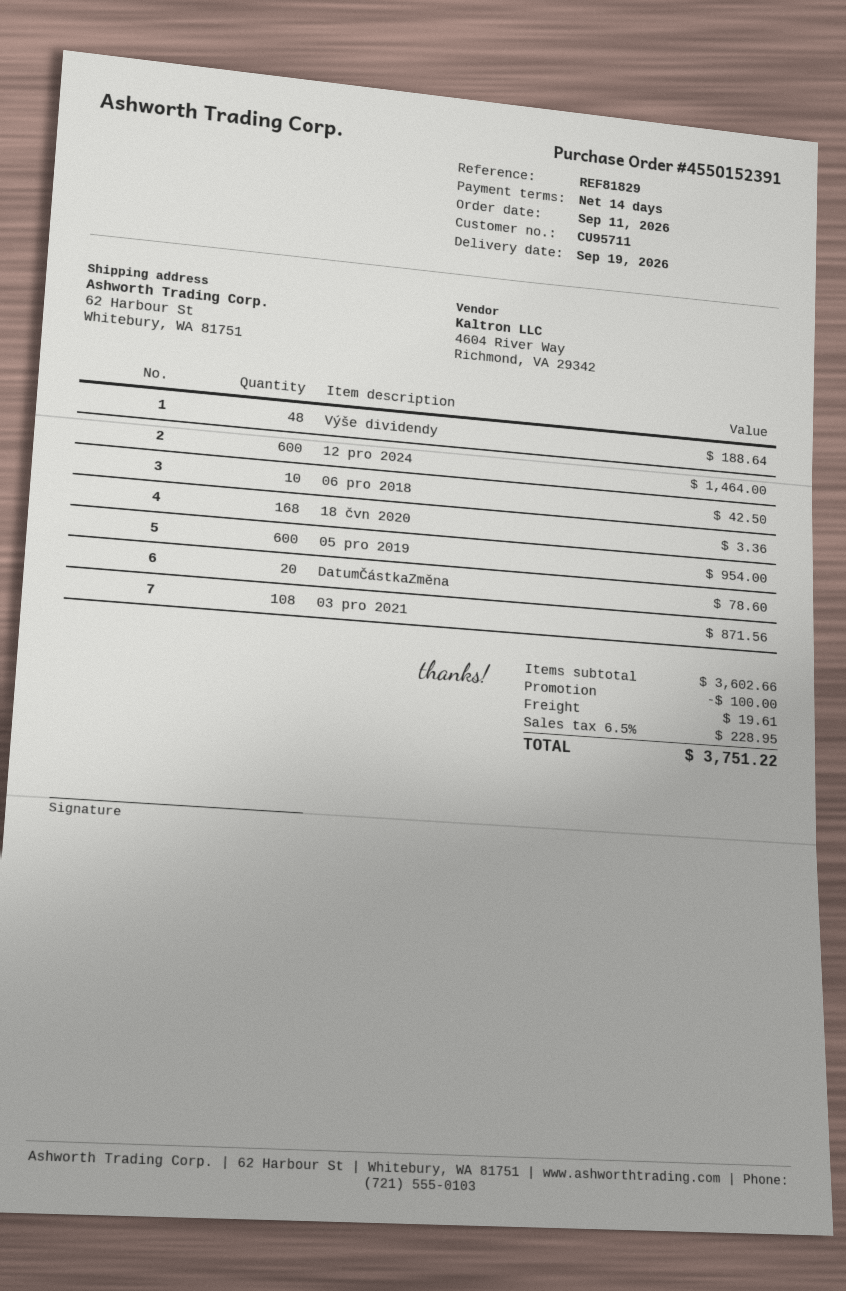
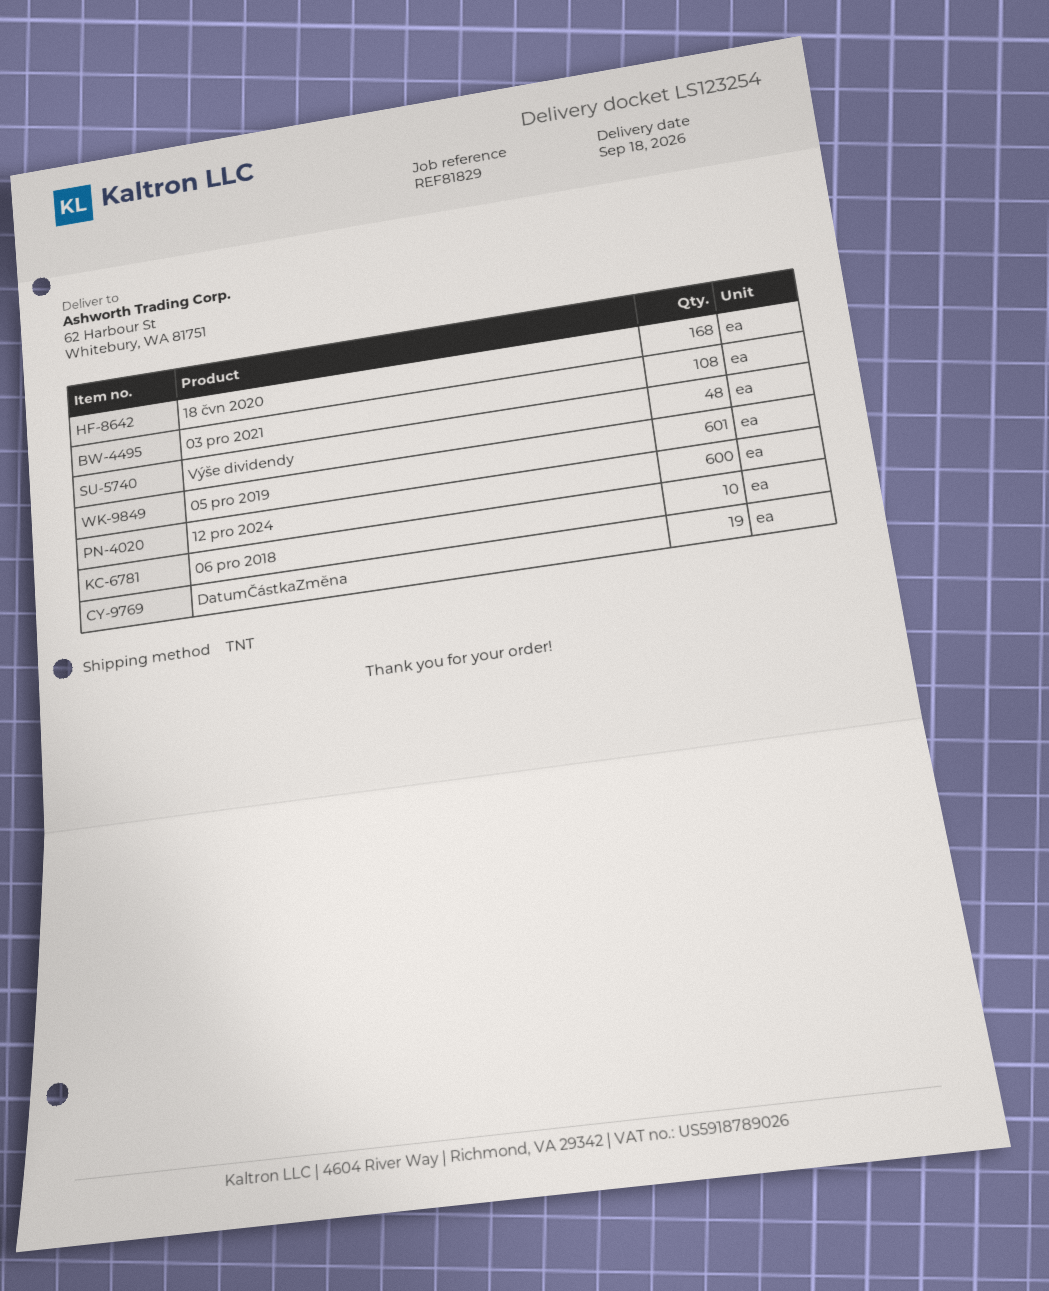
delivery date: 2026-09-19 -> 2026-09-18
05 pro 2019: 600 -> 601
DatumČástkaZměna: 20 -> 19

